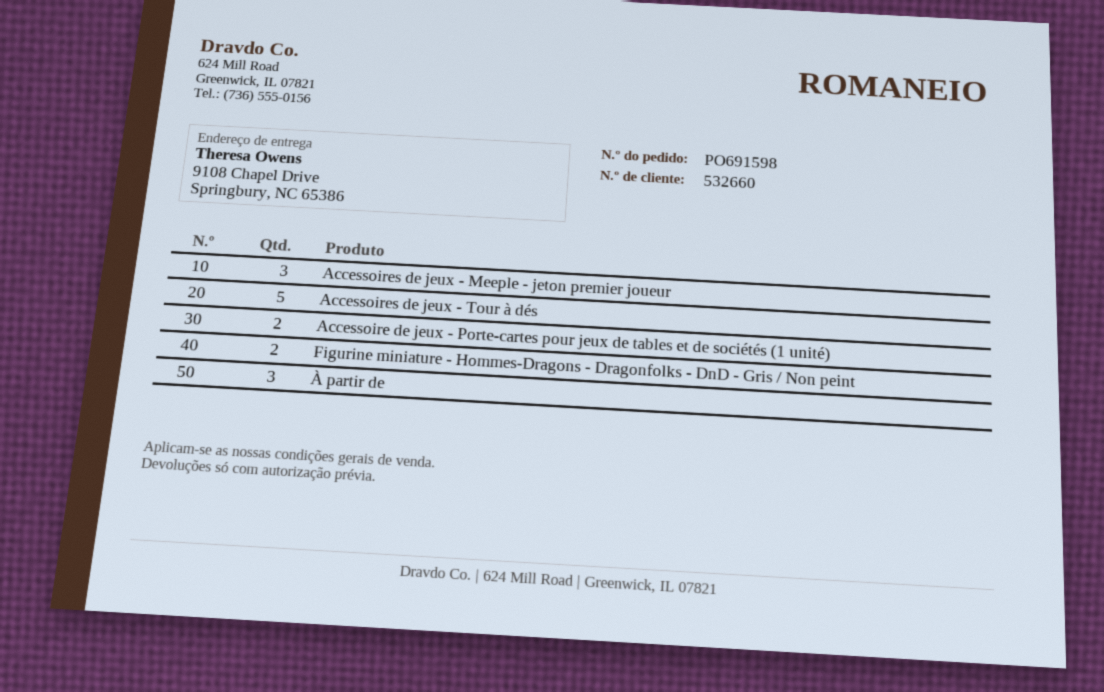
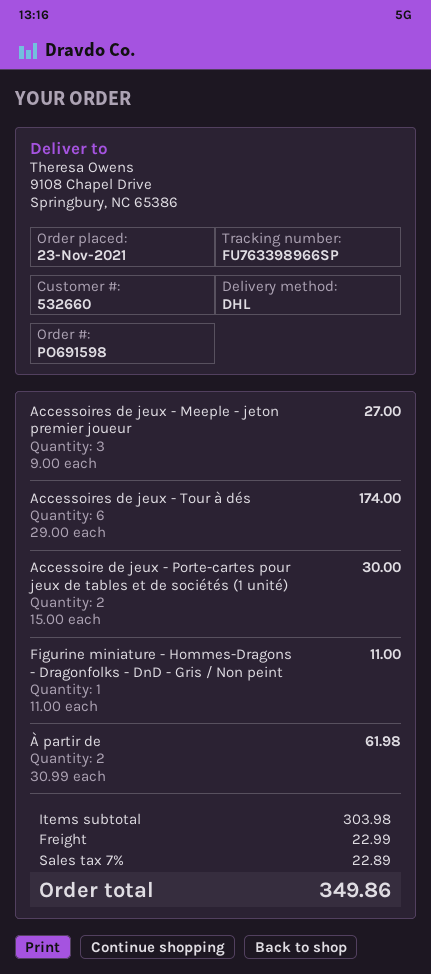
Accessoires de jeux - Tour à dés: 5 -> 6
Figurine miniature - Hommes-Dragons - Dragonfolks - DnD - Gris / Non peint: 2 -> 1
À partir de: 3 -> 2

